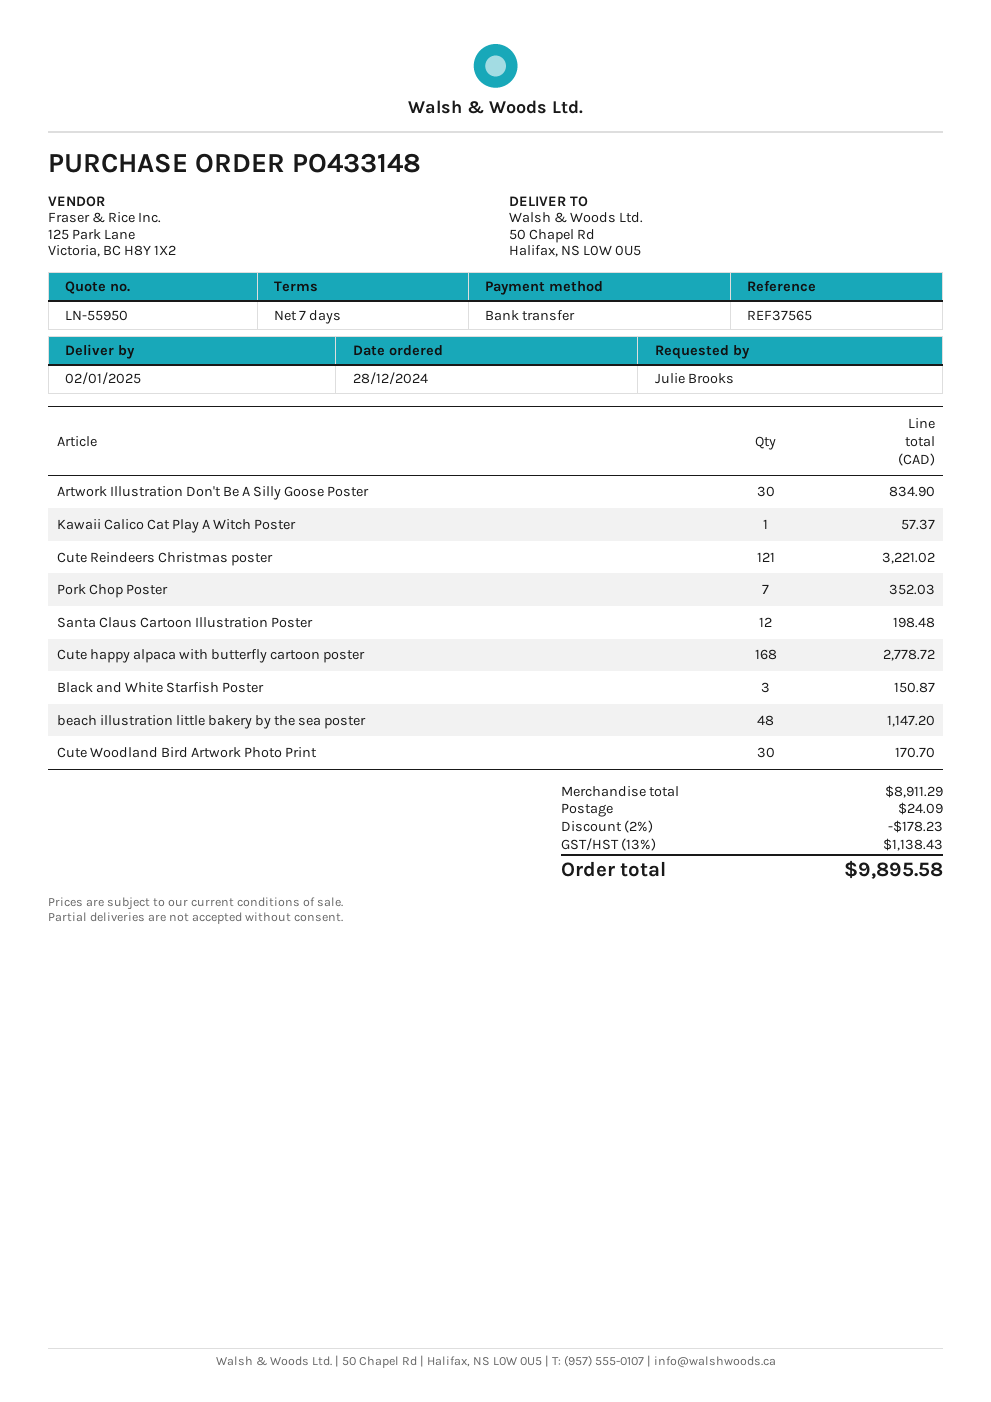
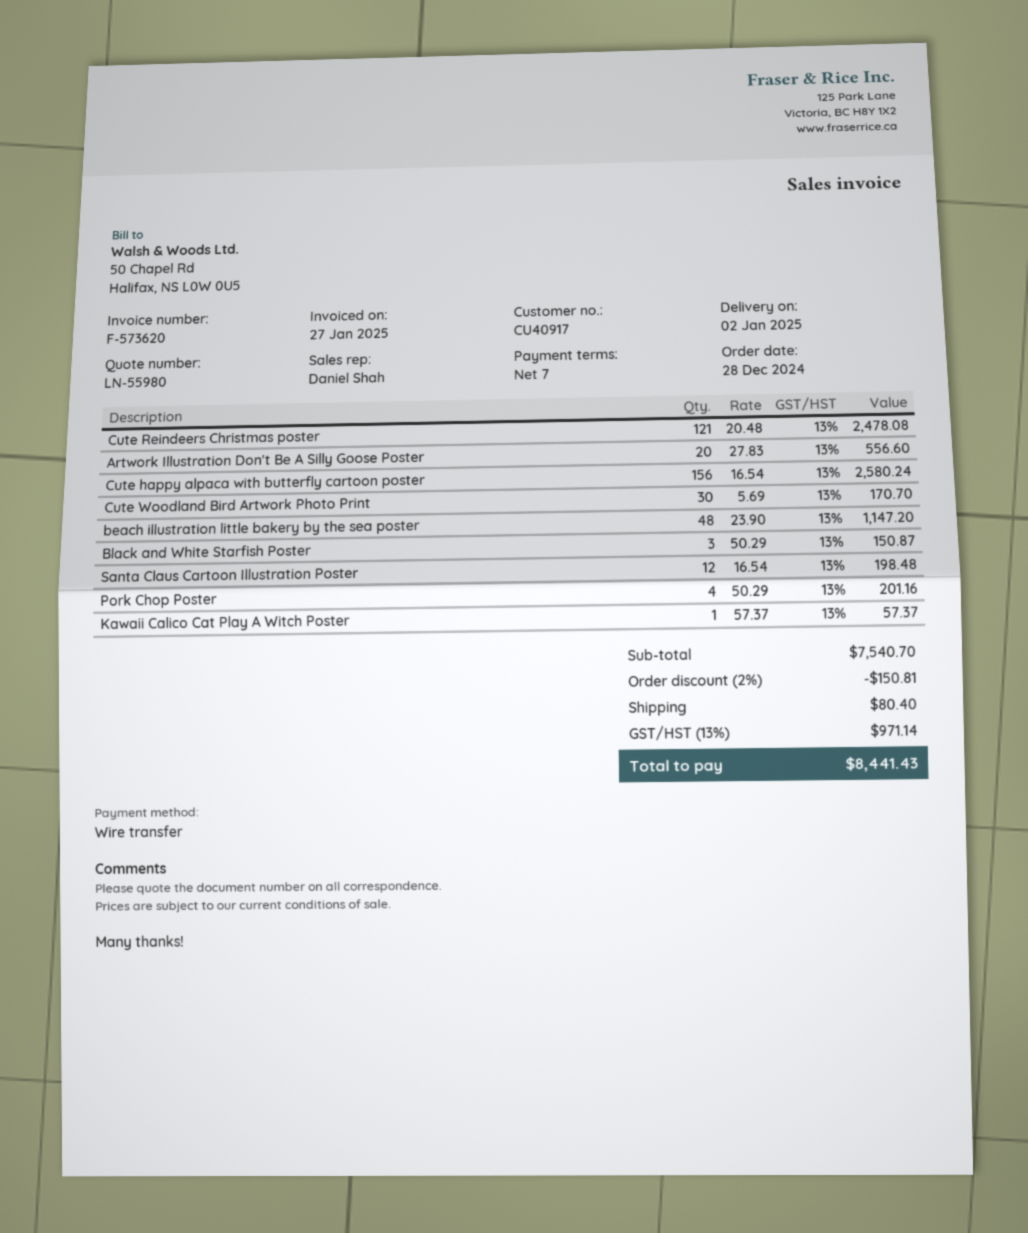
quote number: LN-55950 -> LN-55980
Artwork Illustration Don't Be A Silly Goose Poster: 30 for 834.90 -> 20 for 556.60
Cute Reindeers Christmas poster: 121 for 3221.02 -> 121 for 2478.08
Pork Chop Poster: 7 for 352.03 -> 4 for 201.16
Cute happy alpaca with butterfly cartoon poster: 168 for 2778.72 -> 156 for 2580.24
subtotal: 8911.29 -> 7540.70
discount: 2% = 178.23 -> 2% = 150.81
shipping: 24.09 -> 80.40
tax: 13% = 1138.43 -> 13% = 971.14
total: 9895.58 -> 8441.43

